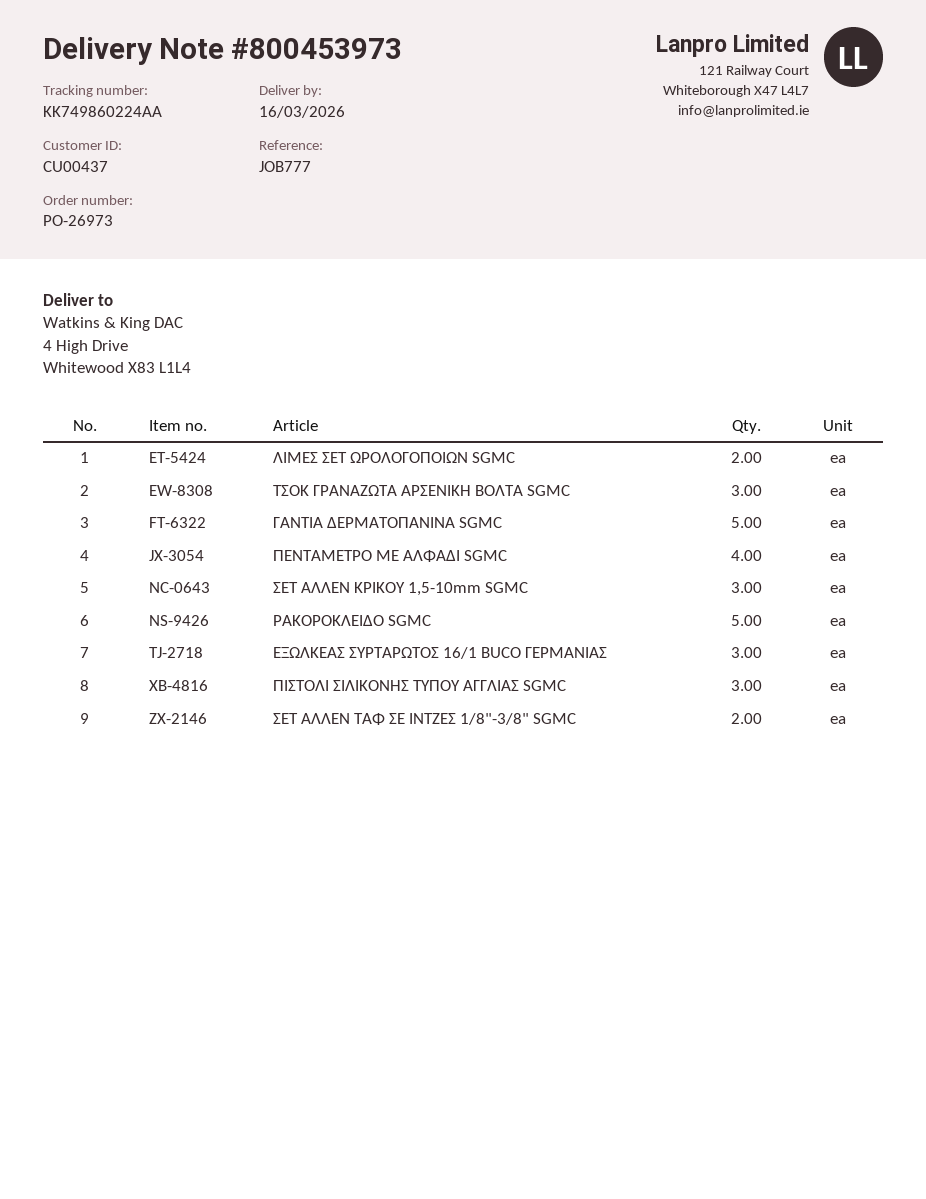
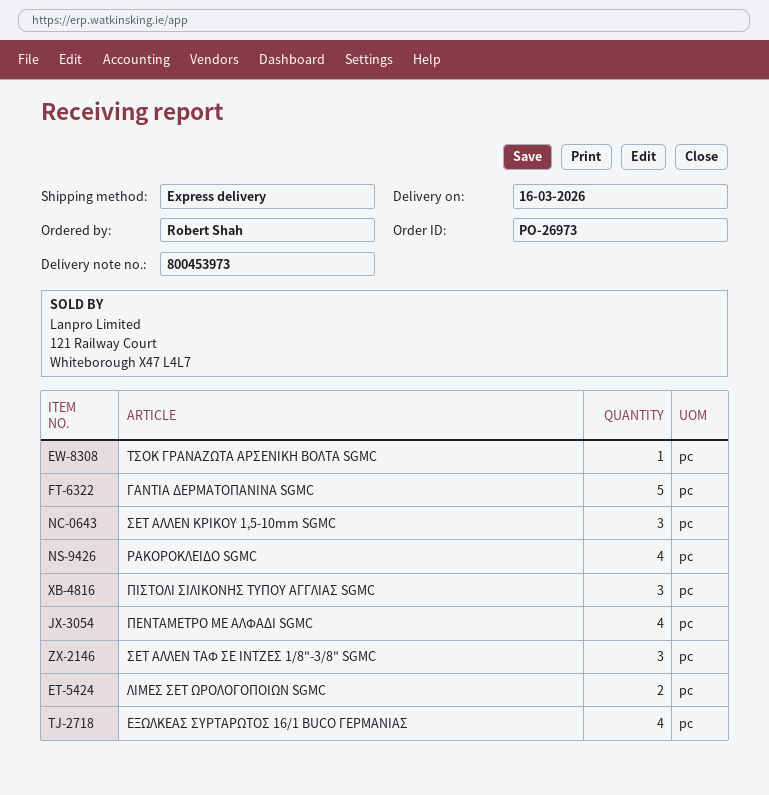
ΤΣΟΚ ΓΡΑΝΑΖΩΤΑ ΑΡΣΕΝΙΚΗ ΒΟΛΤΑ SGMC: 3 -> 1
ΡΑΚΟΡΟΚΛΕΙΔΟ SGMC: 5 -> 4
ΕΞΩΛΚΕΑΣ ΣΥΡΤΑΡΩΤΟΣ 16/1 BUCO ΓΕΡΜΑΝΙΑΣ: 3 -> 4
ΣΕΤ ΑΛΛΕΝ ΤΑΦ ΣΕ ΙΝΤΖΕΣ 1/8"-3/8" SGMC: 2 -> 3

